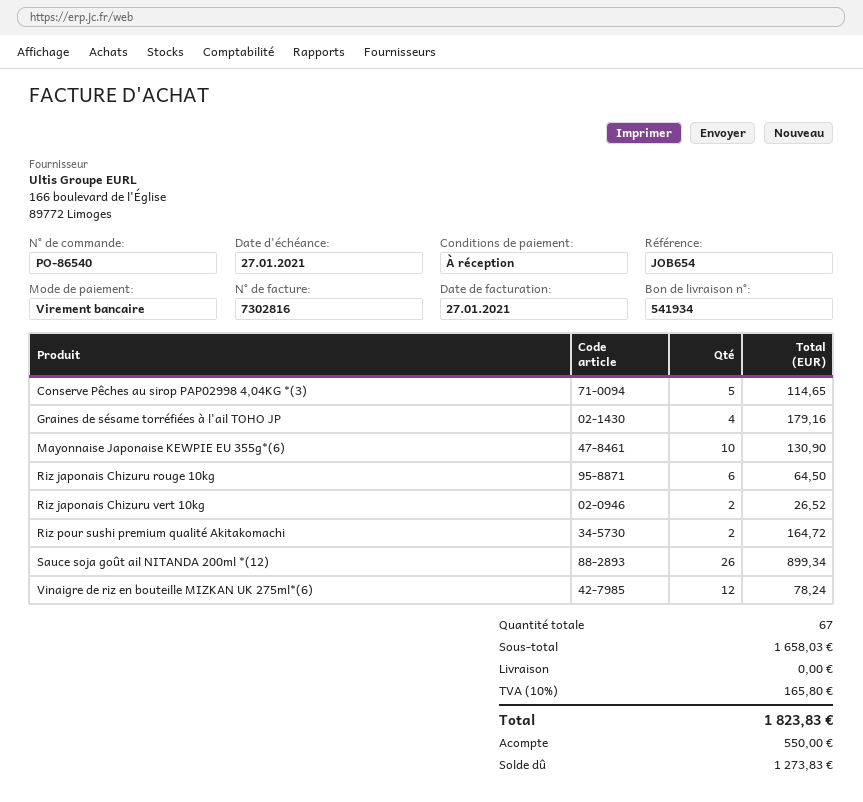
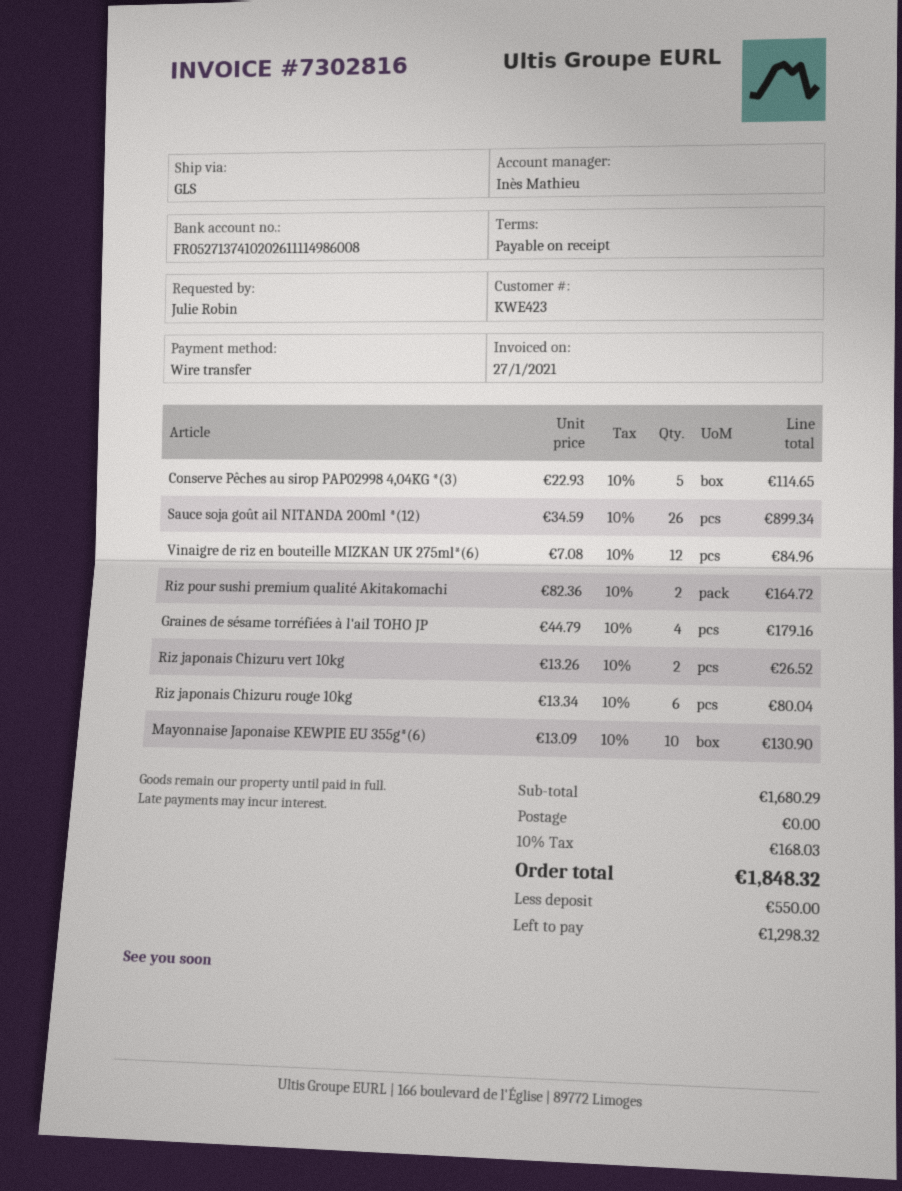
Riz japonais Chizuru rouge 10kg: 6 for 64.50 -> 6 for 80.04
Vinaigre de riz en bouteille MIZKAN UK 275ml*(6): 12 for 78.24 -> 12 for 84.96
subtotal: 1658.03 -> 1680.29
tax: 10% = 165.80 -> 10% = 168.03
total: 1823.83 -> 1848.32
balance: 1273.83 -> 1298.32

